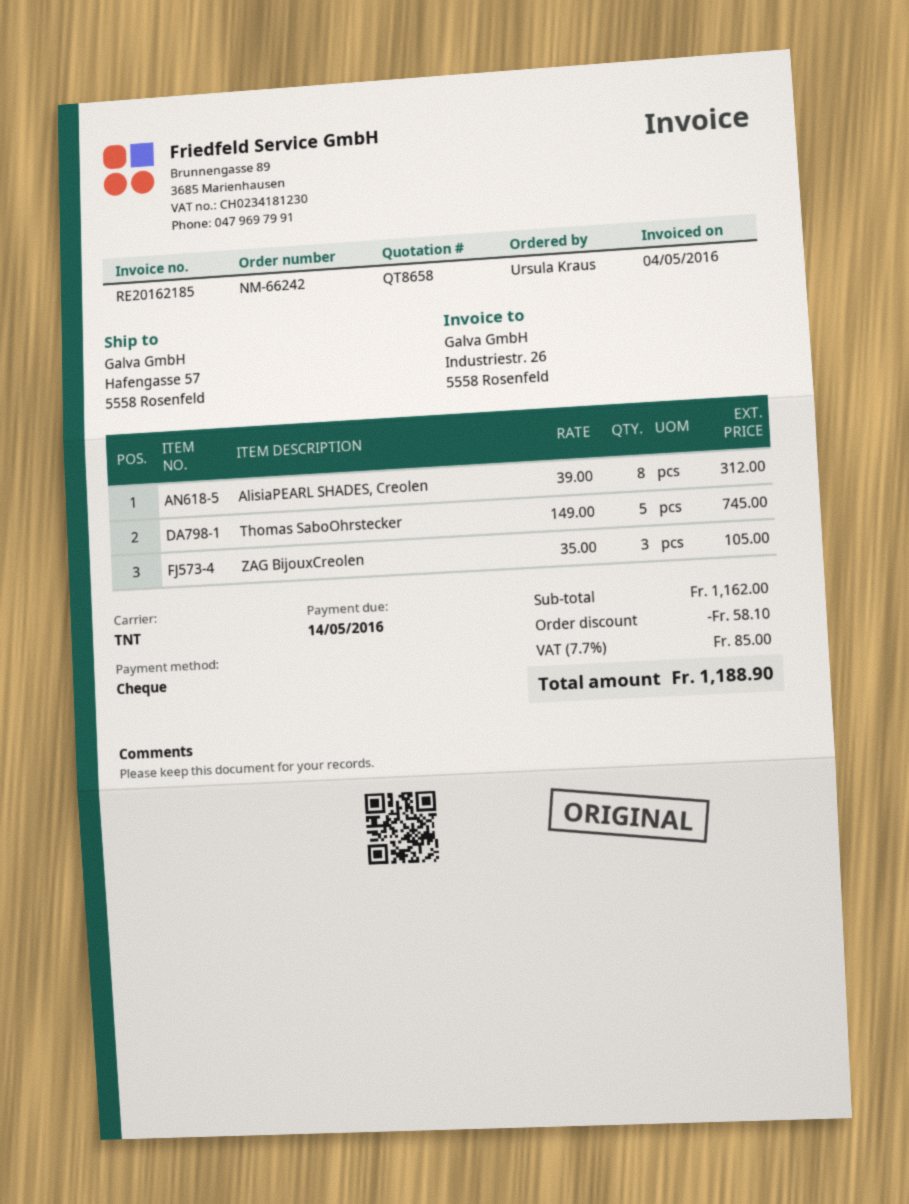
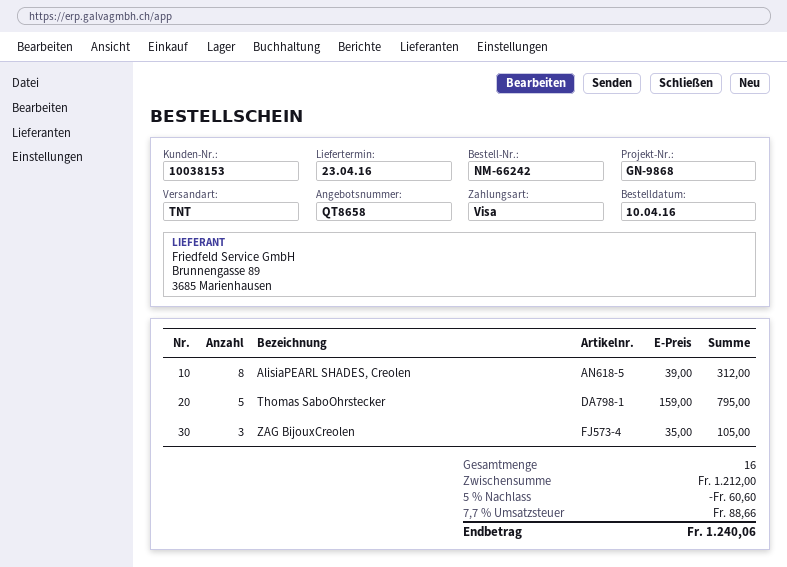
payment method: cheque -> Visa
Thomas SaboOhrstecker: 5 x 149.00 = 745.00 -> 5 x 159.00 = 795.00
subtotal: 1162.00 -> 1212.00
discount: 58.10 -> 60.60
tax: 7.7% = 85.00 -> 7.7% = 88.66
total: 1188.90 -> 1240.06

